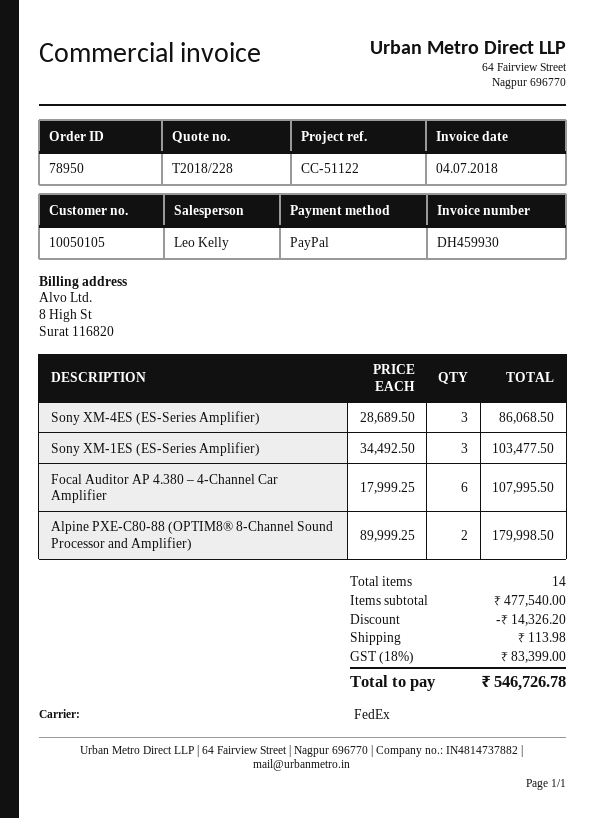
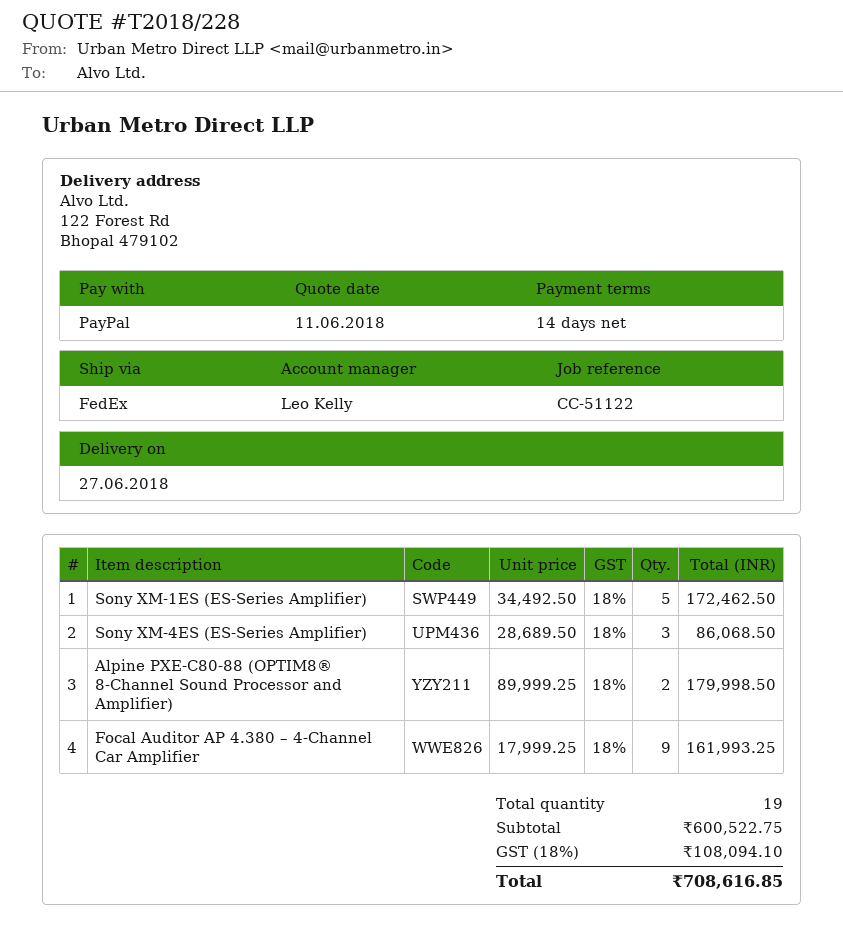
Sony XM-1ES (ES-Series Amplifier): 3 x 34492.50 = 103477.50 -> 5 x 34492.50 = 172462.50
Focal Auditor AP 4.380 – 4-Channel Car Amplifier: 6 x 17999.25 = 107995.50 -> 9 x 17999.25 = 161993.25
total quantity: 14 -> 19
subtotal: 477540.00 -> 600522.75
discount: 14326.20 -> none
shipping: 113.98 -> none
tax: 18% = 83399.00 -> 18% = 108094.10
total: 546726.78 -> 708616.85

